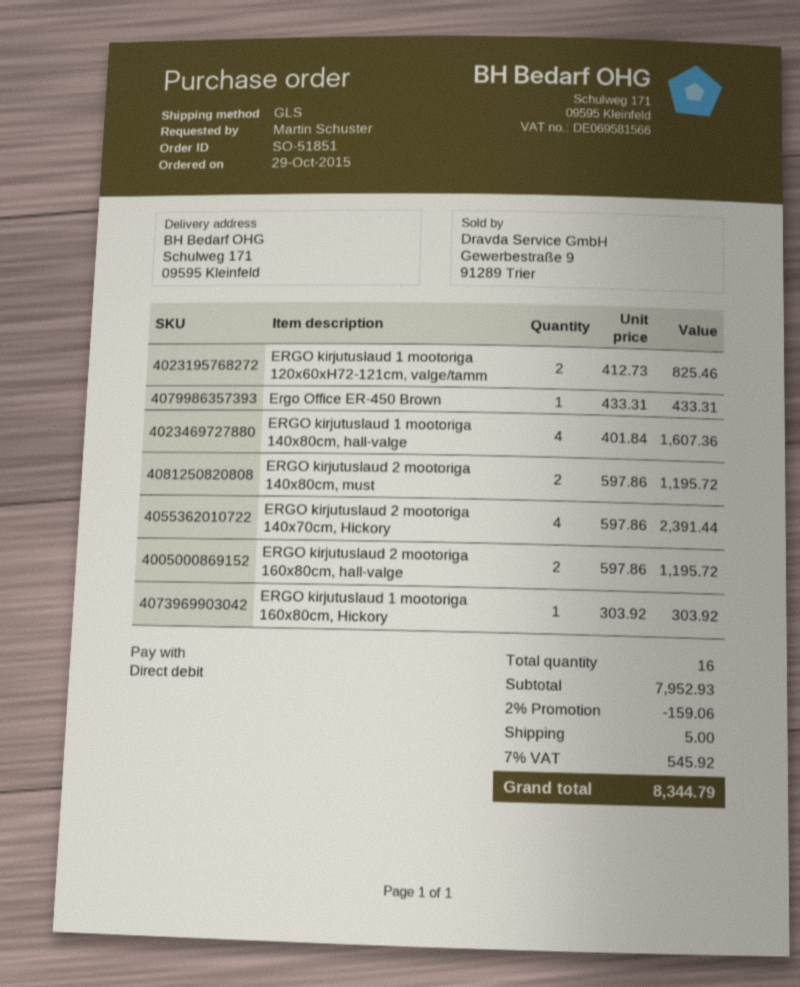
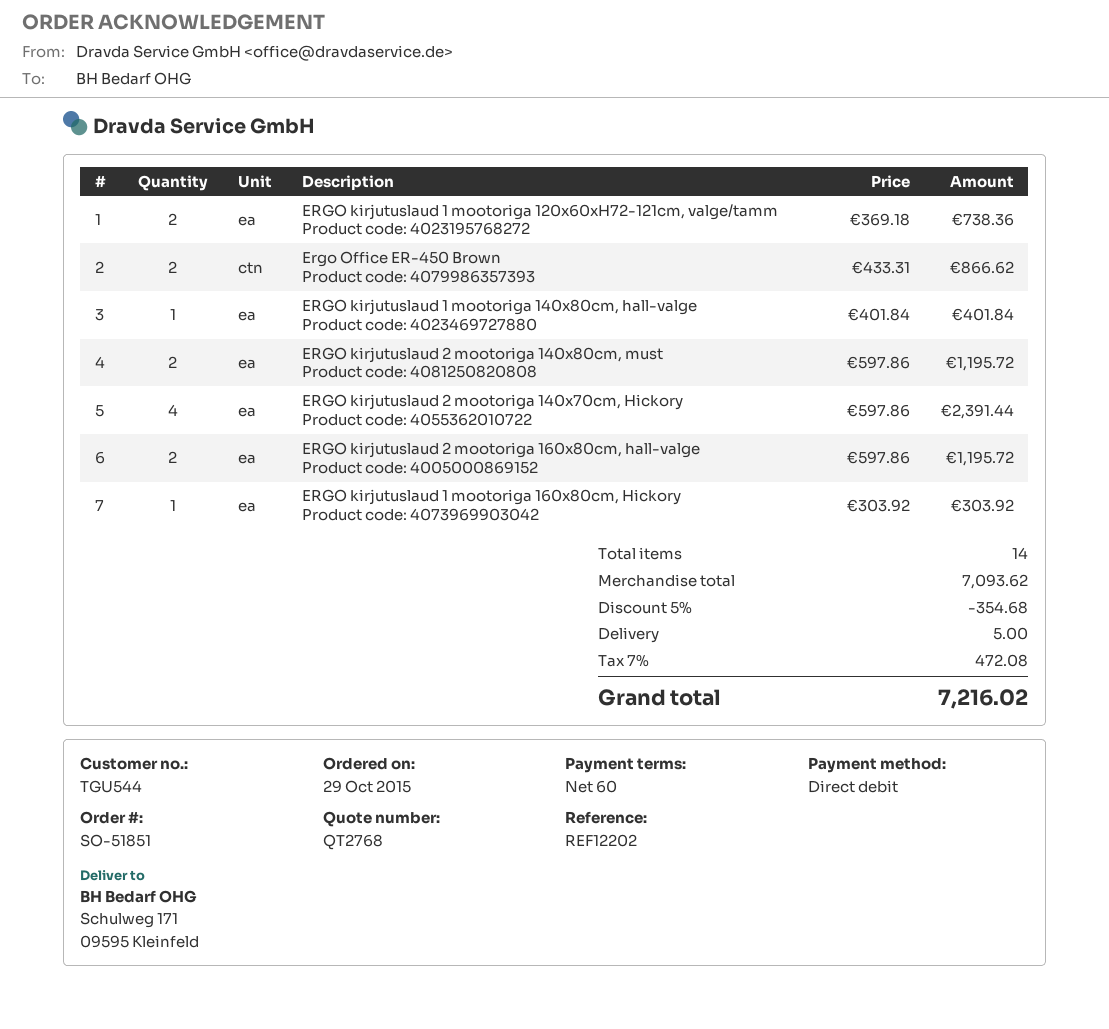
ERGO kirjutuslaud 1 mootoriga 120x60xH72-121cm, valge/tamm: 2 x 412.73 = 825.46 -> 2 x 369.18 = 738.36
Ergo Office ER-450 Brown: 1 x 433.31 = 433.31 -> 2 x 433.31 = 866.62
ERGO kirjutuslaud 1 mootoriga 140x80cm, hall-valge: 4 x 401.84 = 1607.36 -> 1 x 401.84 = 401.84
total quantity: 16 -> 14
subtotal: 7952.93 -> 7093.62
discount: 2% = 159.06 -> 5% = 354.68
tax: 7% = 545.92 -> 7% = 472.08
total: 8344.79 -> 7216.02

